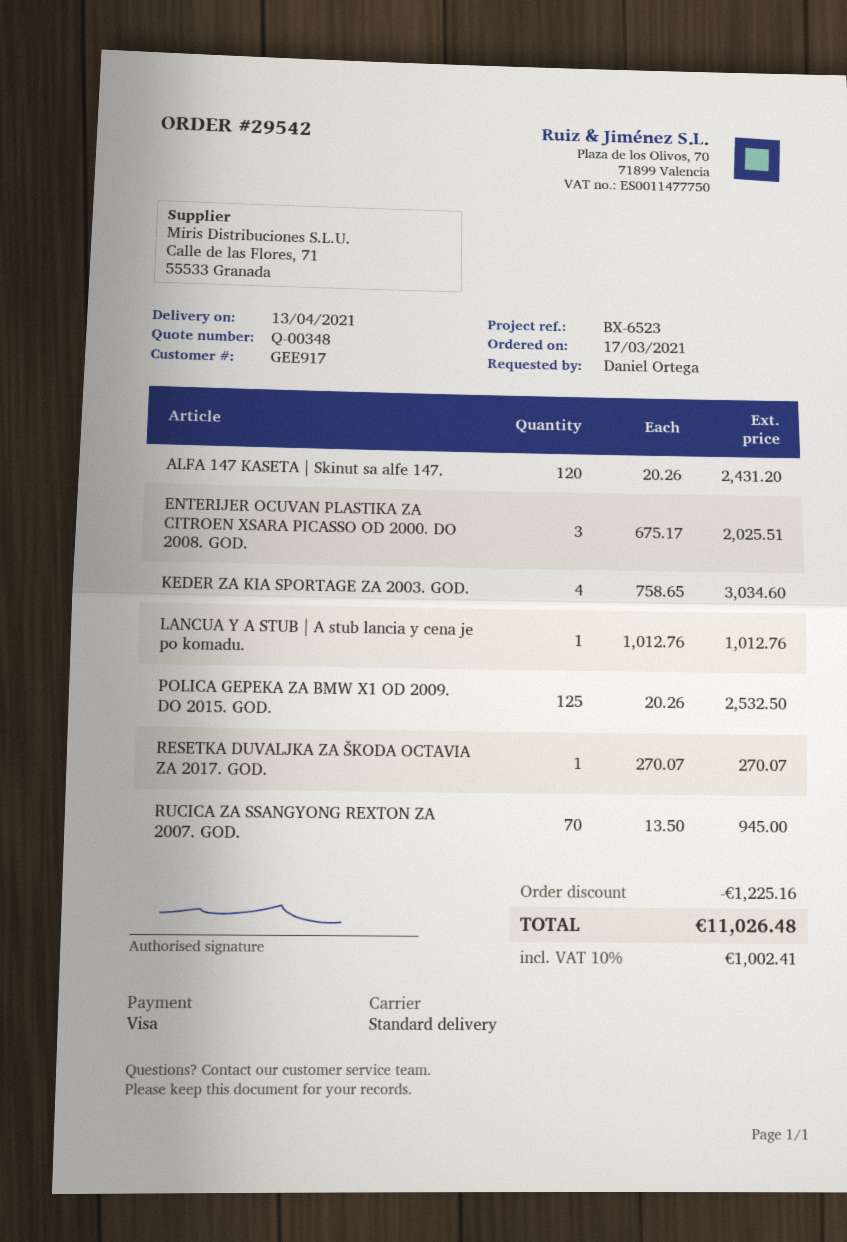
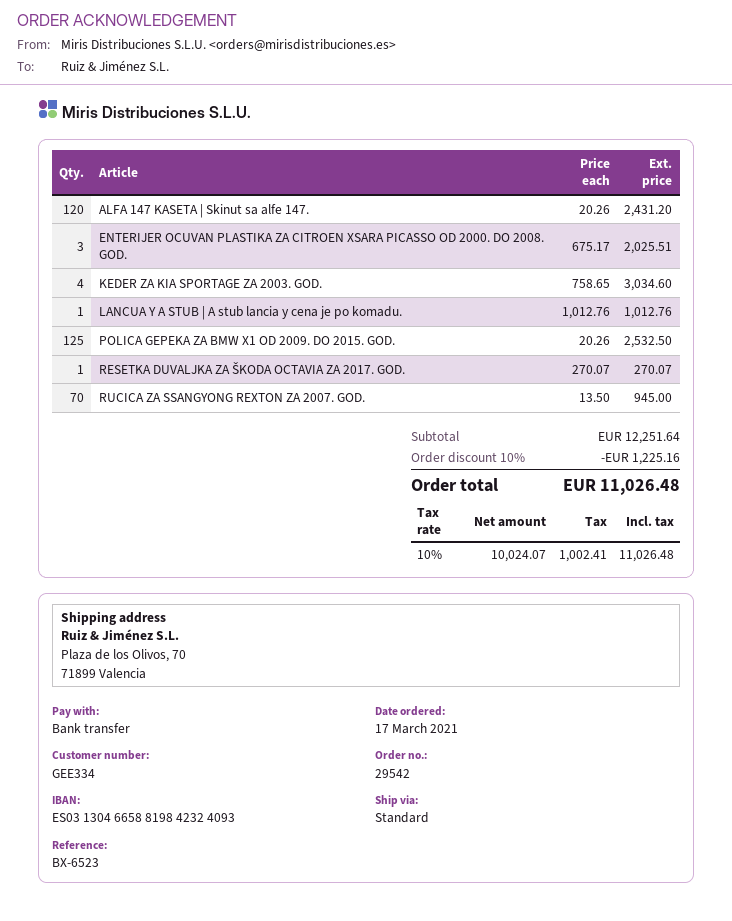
customer number: GEE917 -> GEE334
payment method: Visa -> bank transfer

